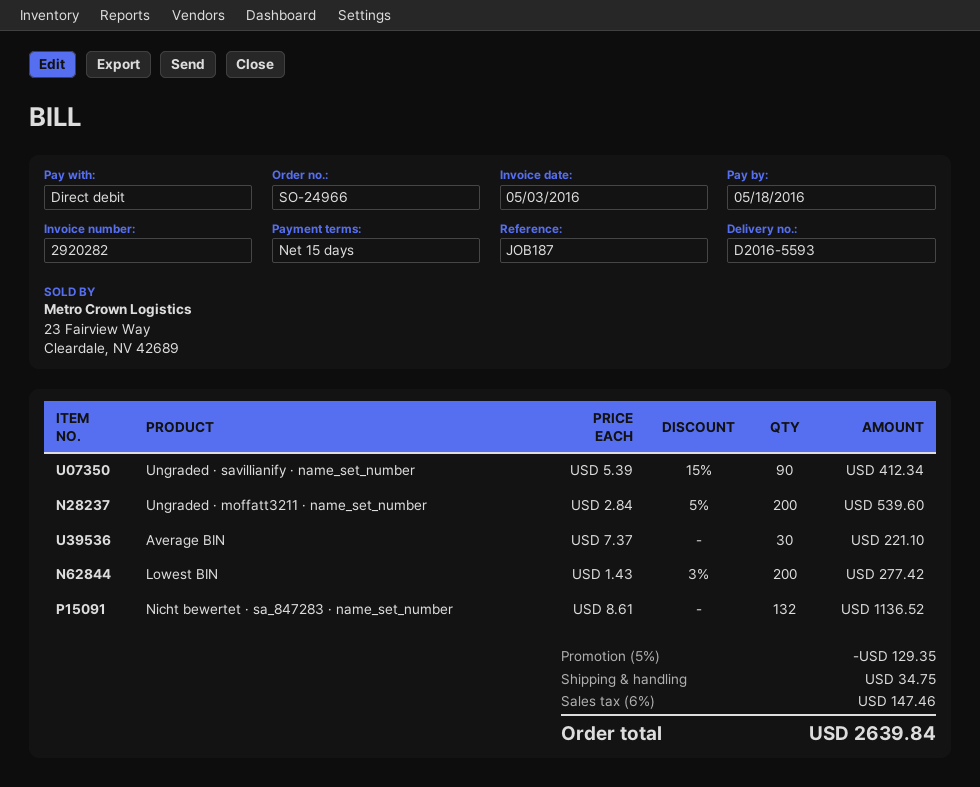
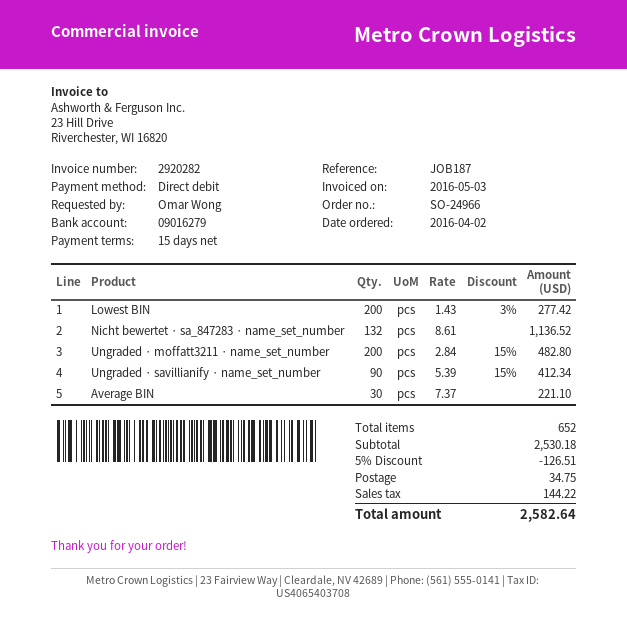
Ungraded · moffatt3211 · name_set_number: 200 x 2.84 - 5% = 539.60 -> 200 x 2.84 - 15% = 482.80
discount: 5% = 129.35 -> 5% = 126.51
tax: 147.46 -> 144.22
total: 2639.84 -> 2582.64

